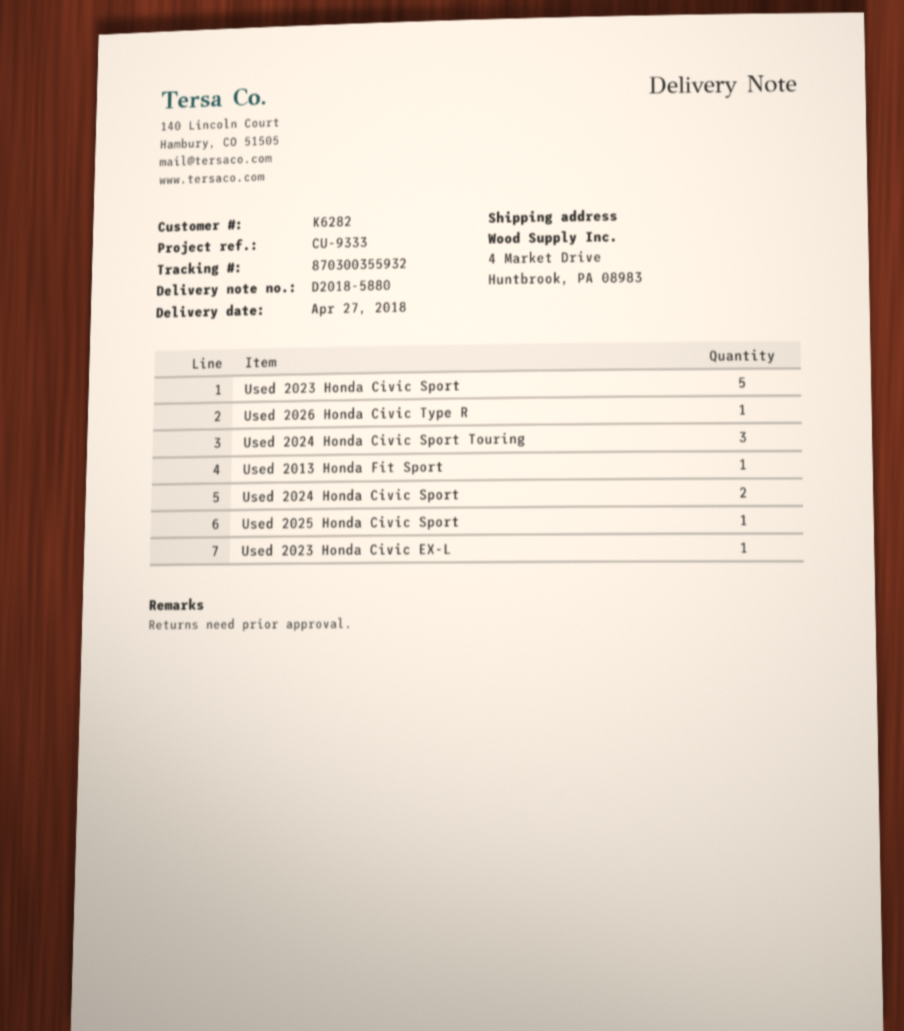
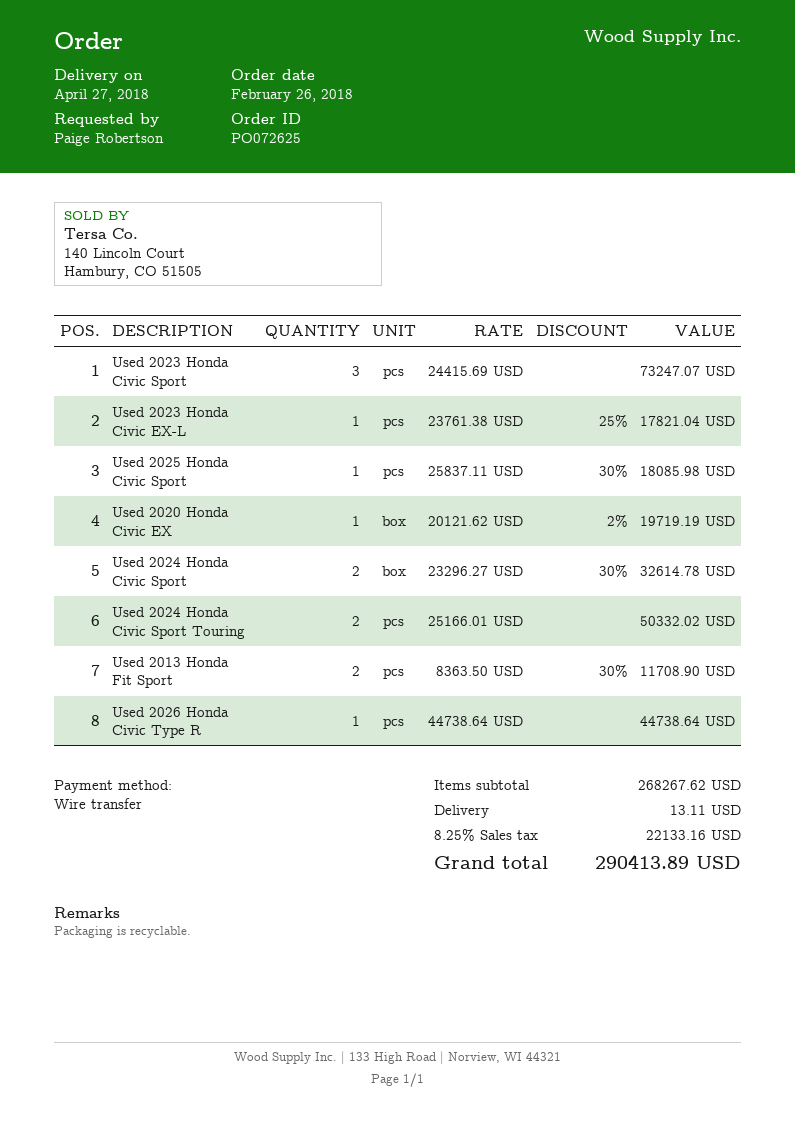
Used 2023 Honda Civic Sport: 5 -> 3
Used 2024 Honda Civic Sport Touring: 3 -> 2
Used 2013 Honda Fit Sport: 1 -> 2
Used 2020 Honda Civic EX: none -> 1

